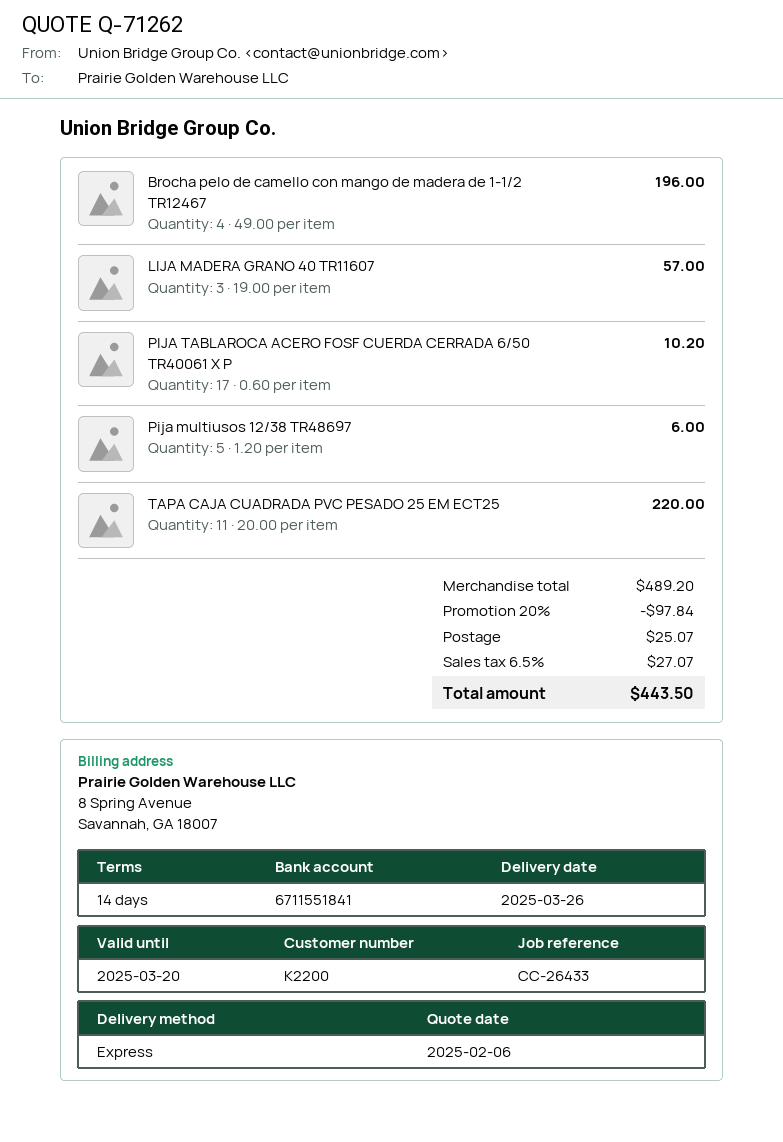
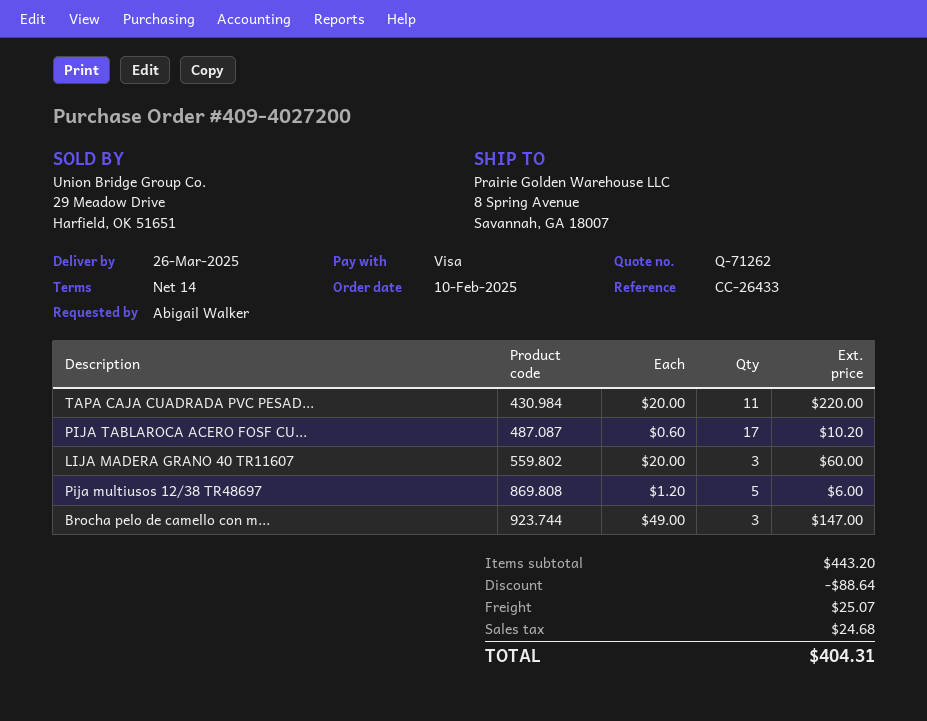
Brocha pelo de camello con mango de madera de 1-1/2 TR12467: 4 x 49.00 = 196.00 -> 3 x 49.00 = 147.00
LIJA MADERA GRANO 40 TR11607: 3 x 19.00 = 57.00 -> 3 x 20.00 = 60.00
subtotal: 489.20 -> 443.20
discount: 97.84 -> 88.64
tax: 27.07 -> 24.68
total: 443.50 -> 404.31

